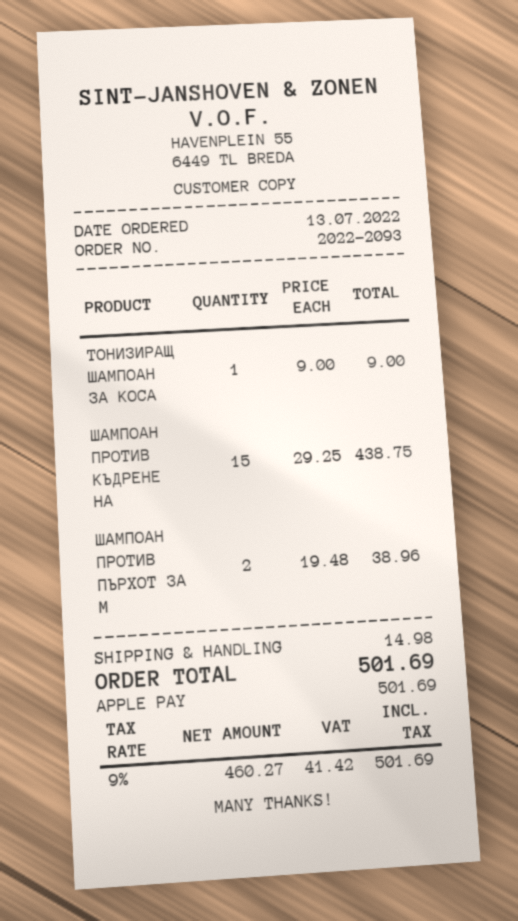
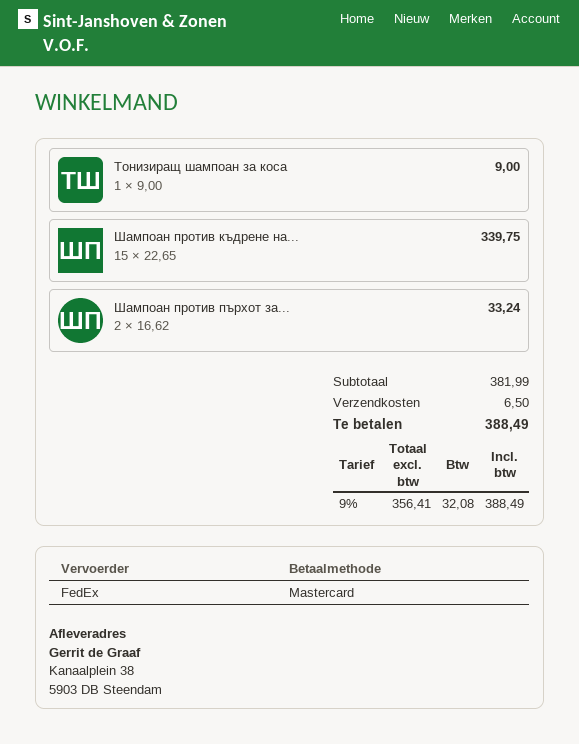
payment method: Apple Pay -> Mastercard
ШАМПОАН ПРОТИВ КЪДРЕНЕ НА: 15 x 29.25 = 438.75 -> 15 x 22.65 = 339.75
ШАМПОАН ПРОТИВ ПЪРХОТ ЗА М: 2 x 19.48 = 38.96 -> 2 x 16.62 = 33.24
shipping: 14.98 -> 6.50
net: 460.27 -> 356.41
tax: 9% = 41.42 -> 9% = 32.08
total: 501.69 -> 388.49

